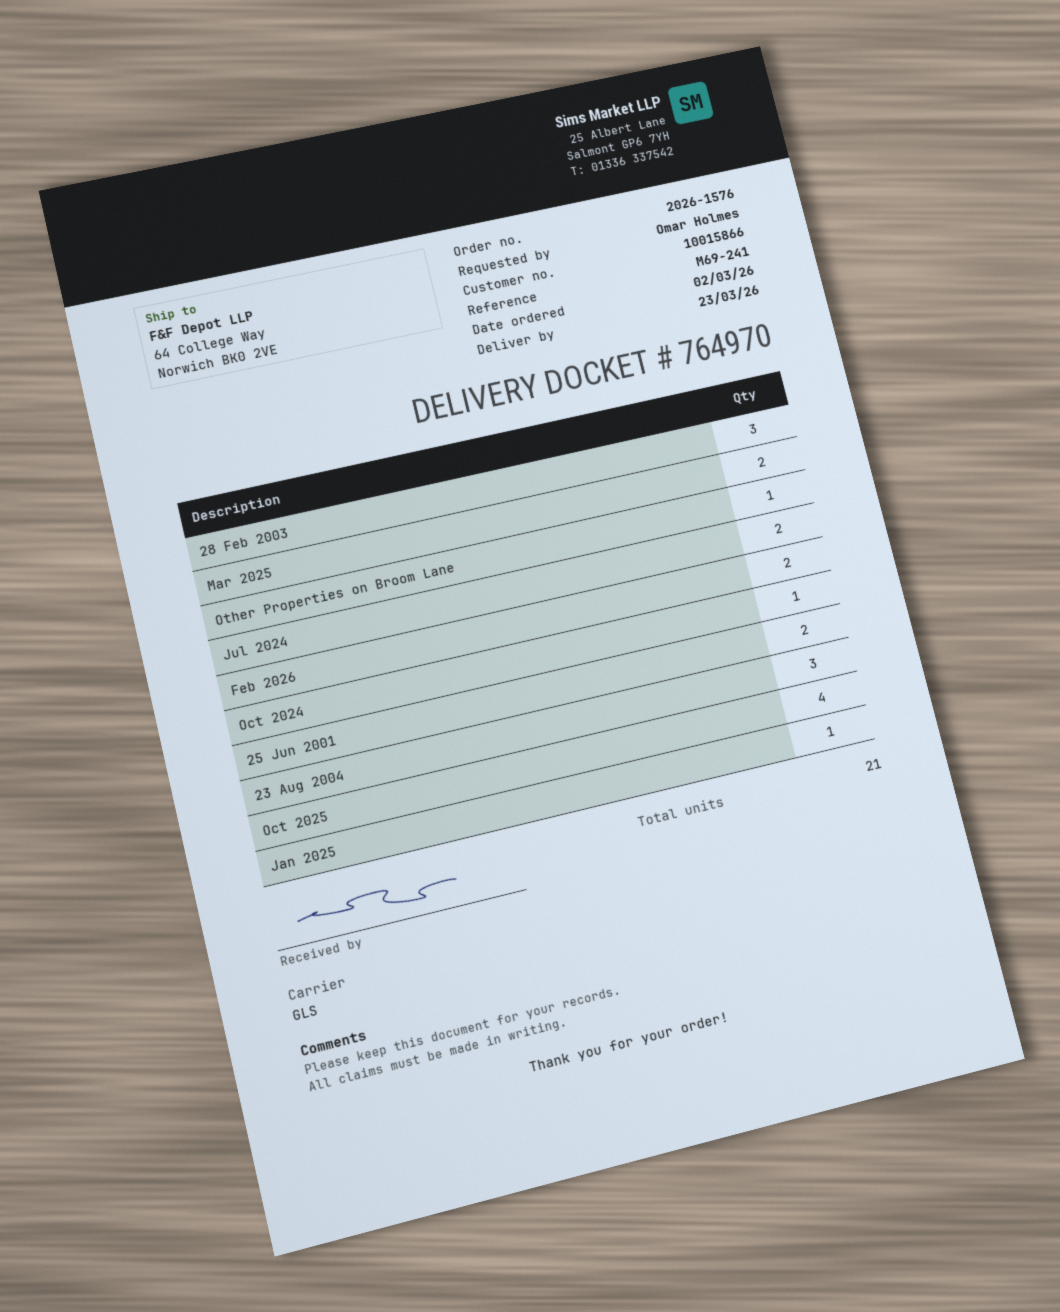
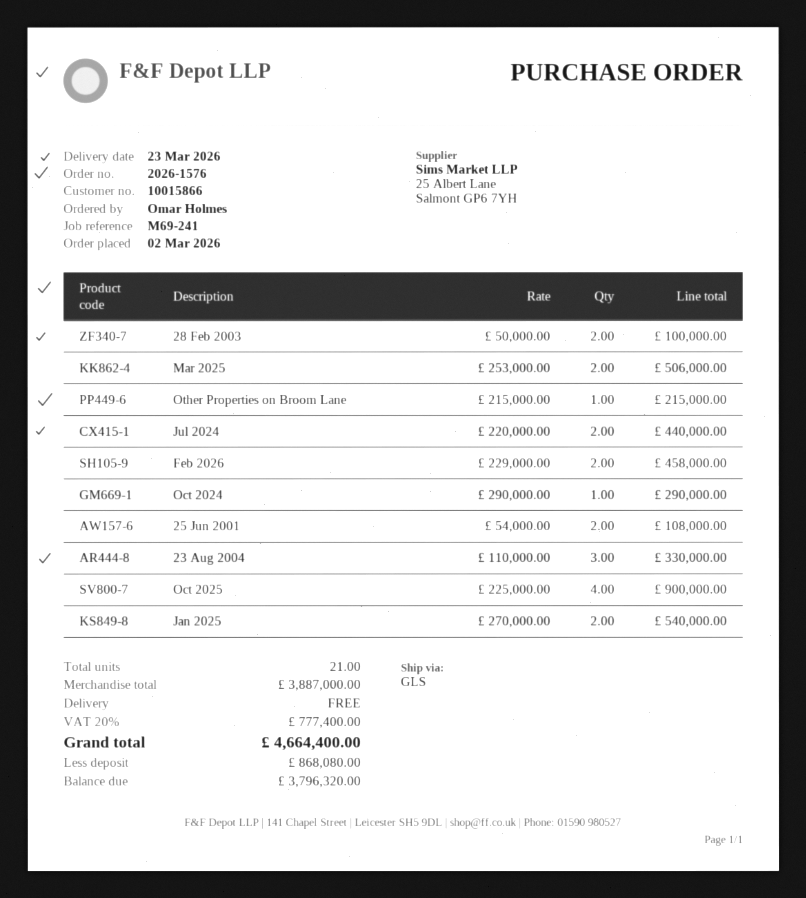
28 Feb 2003: 3 -> 2
Jan 2025: 1 -> 2

